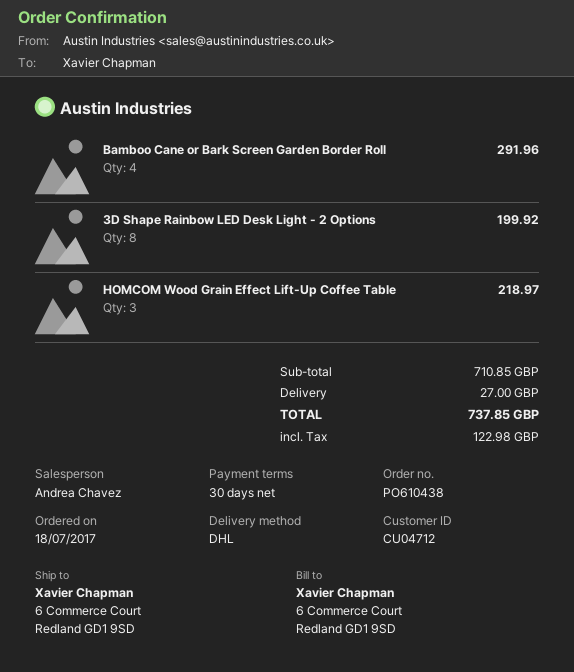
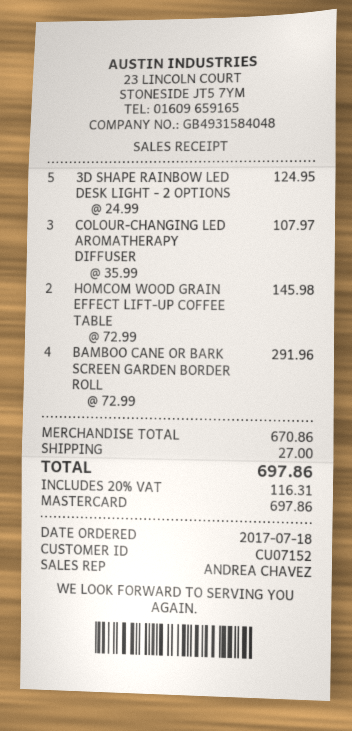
customer number: CU04712 -> CU07152
3D Shape Rainbow LED Desk Light - 2 Options: 8 for 199.92 -> 5 for 124.95
HOMCOM Wood Grain Effect Lift-Up Coffee Table: 3 for 218.97 -> 2 for 145.98
COLOUR-CHANGING LED AROMATHERAPY DIFFUSER: none -> 3 for 107.97
subtotal: 710.85 -> 670.86
tax: 122.98 -> 116.31
total: 737.85 -> 697.86

